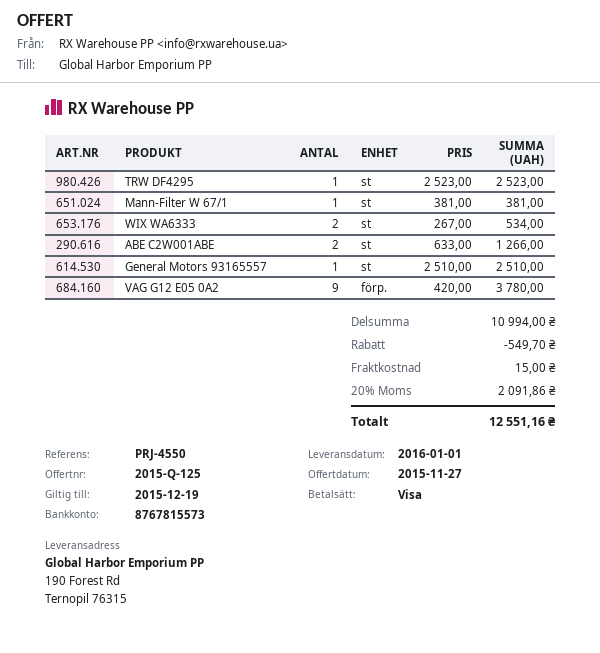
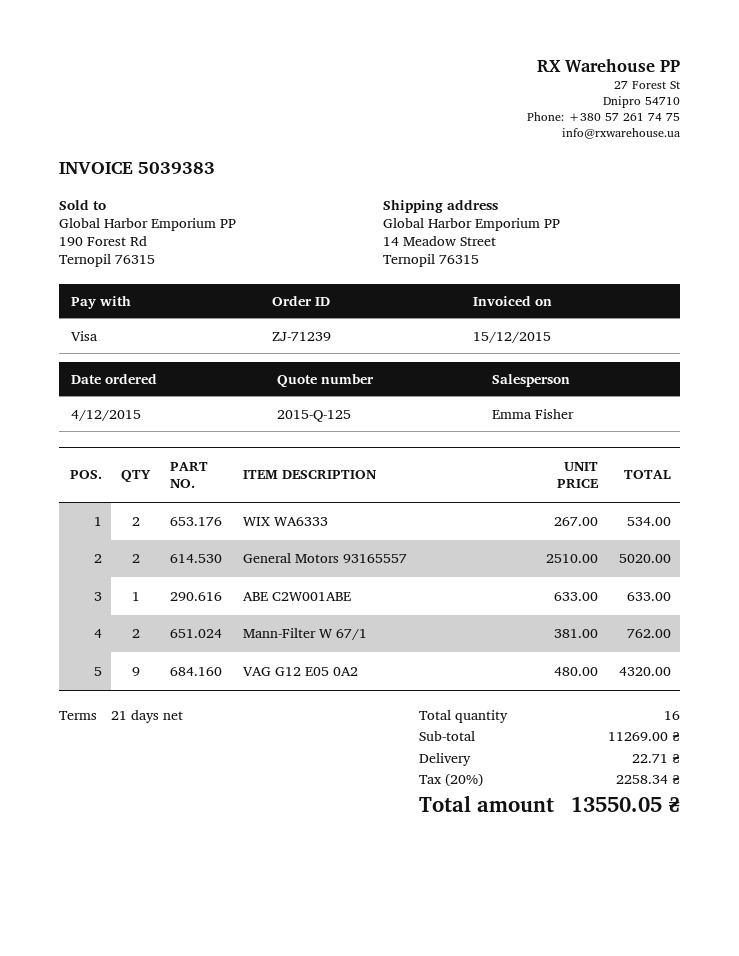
ship to: 190 Forest Rd, Ternopil 76315 -> 14 Meadow Street, Ternopil 76315
TRW DF4295: 1 x 2523.00 = 2523.00 -> none
Mann-Filter W 67/1: 1 x 381.00 = 381.00 -> 2 x 381.00 = 762.00
ABE C2W001ABE: 2 x 633.00 = 1266.00 -> 1 x 633.00 = 633.00
General Motors 93165557: 1 x 2510.00 = 2510.00 -> 2 x 2510.00 = 5020.00
VAG G12 E05 0A2: 9 x 420.00 = 3780.00 -> 9 x 480.00 = 4320.00
subtotal: 10994.00 -> 11269.00
discount: 549.70 -> none
shipping: 15.00 -> 22.71
tax: 20% = 2091.86 -> 20% = 2258.34
total: 12551.16 -> 13550.05

